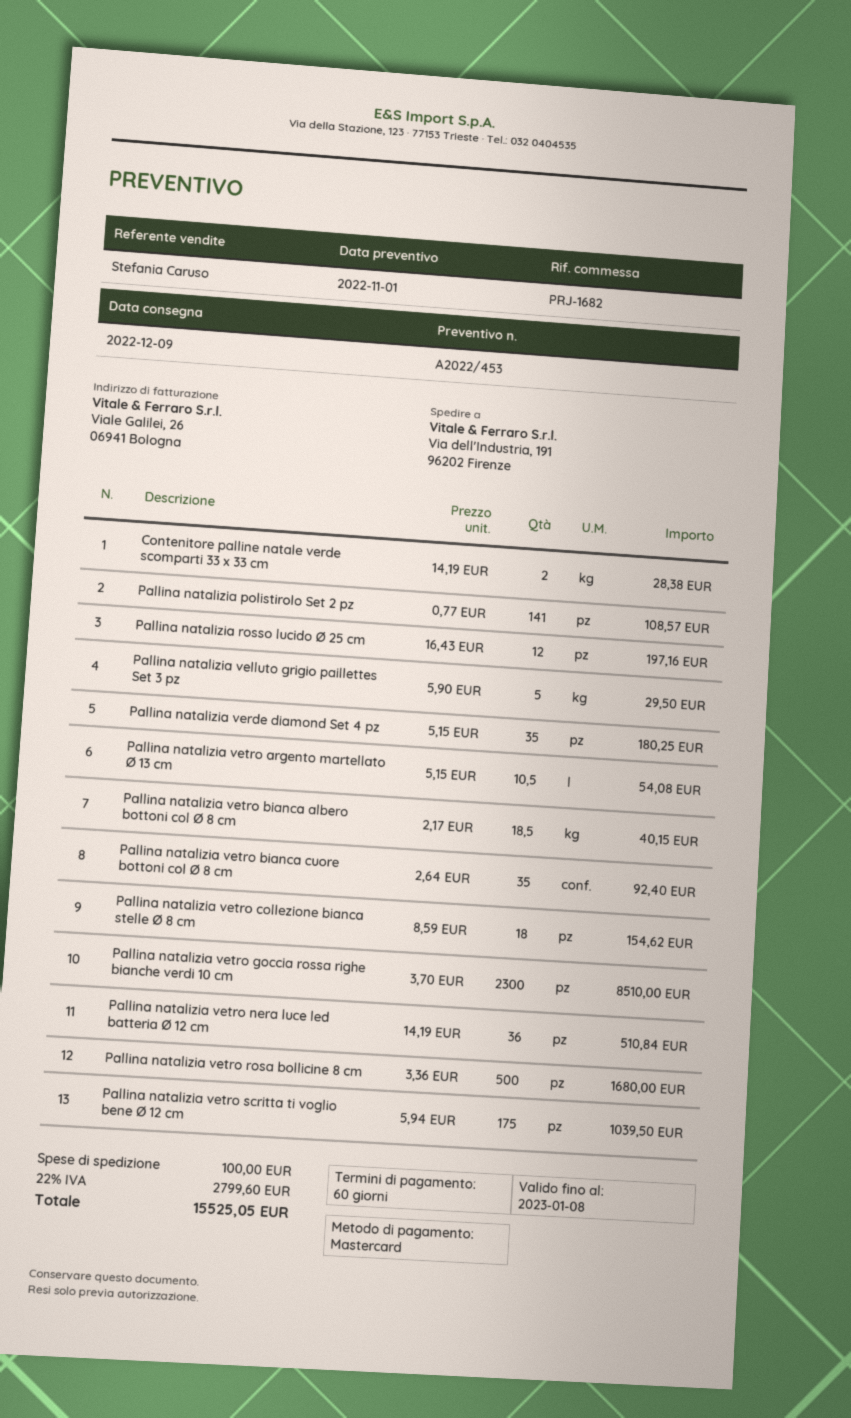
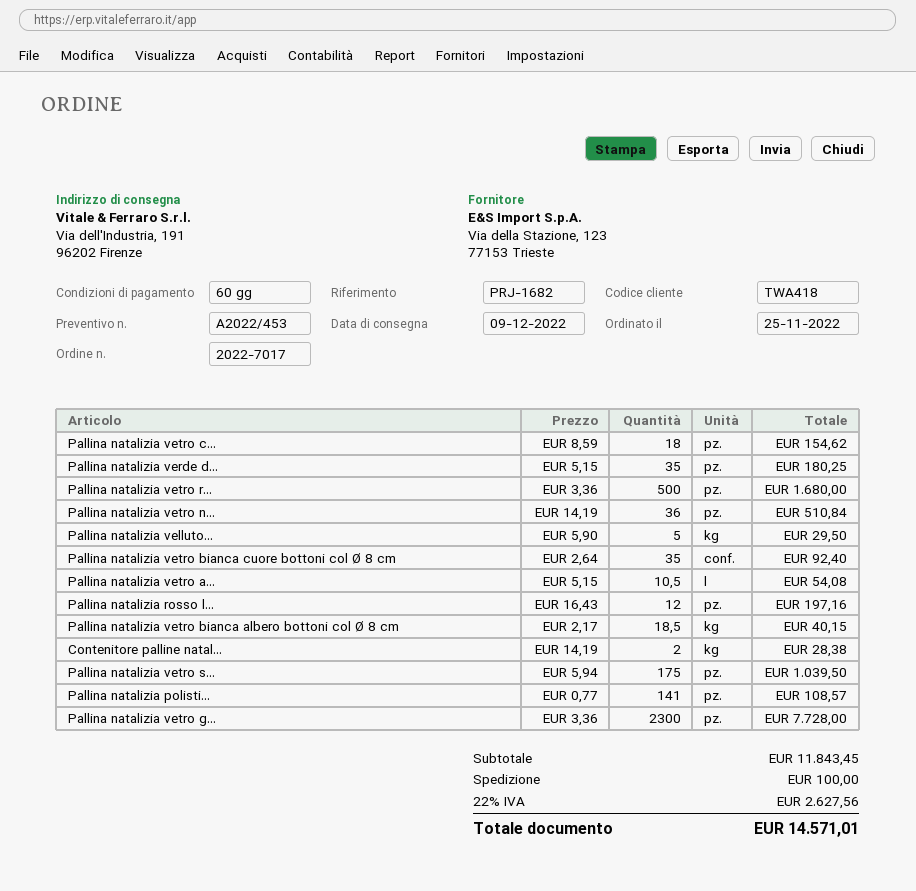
Pallina natalizia vetro goccia rossa righe bianche verdi 10 cm: 2300 x 3.70 = 8510.00 -> 2300 x 3.36 = 7728.00
tax: 22% = 2799.60 -> 22% = 2627.56
total: 15525.05 -> 14571.01

